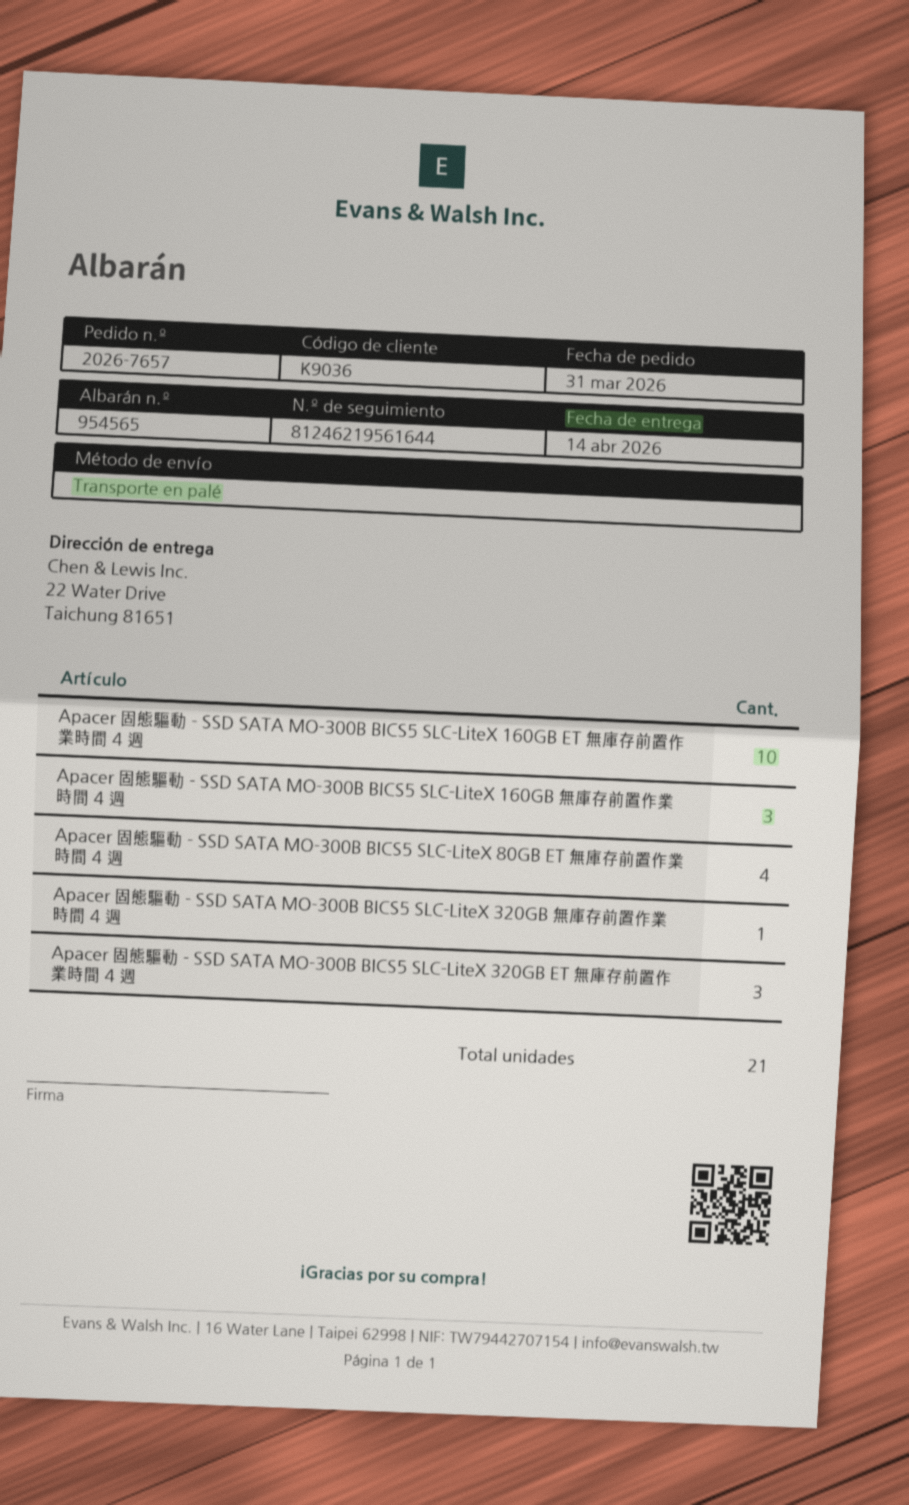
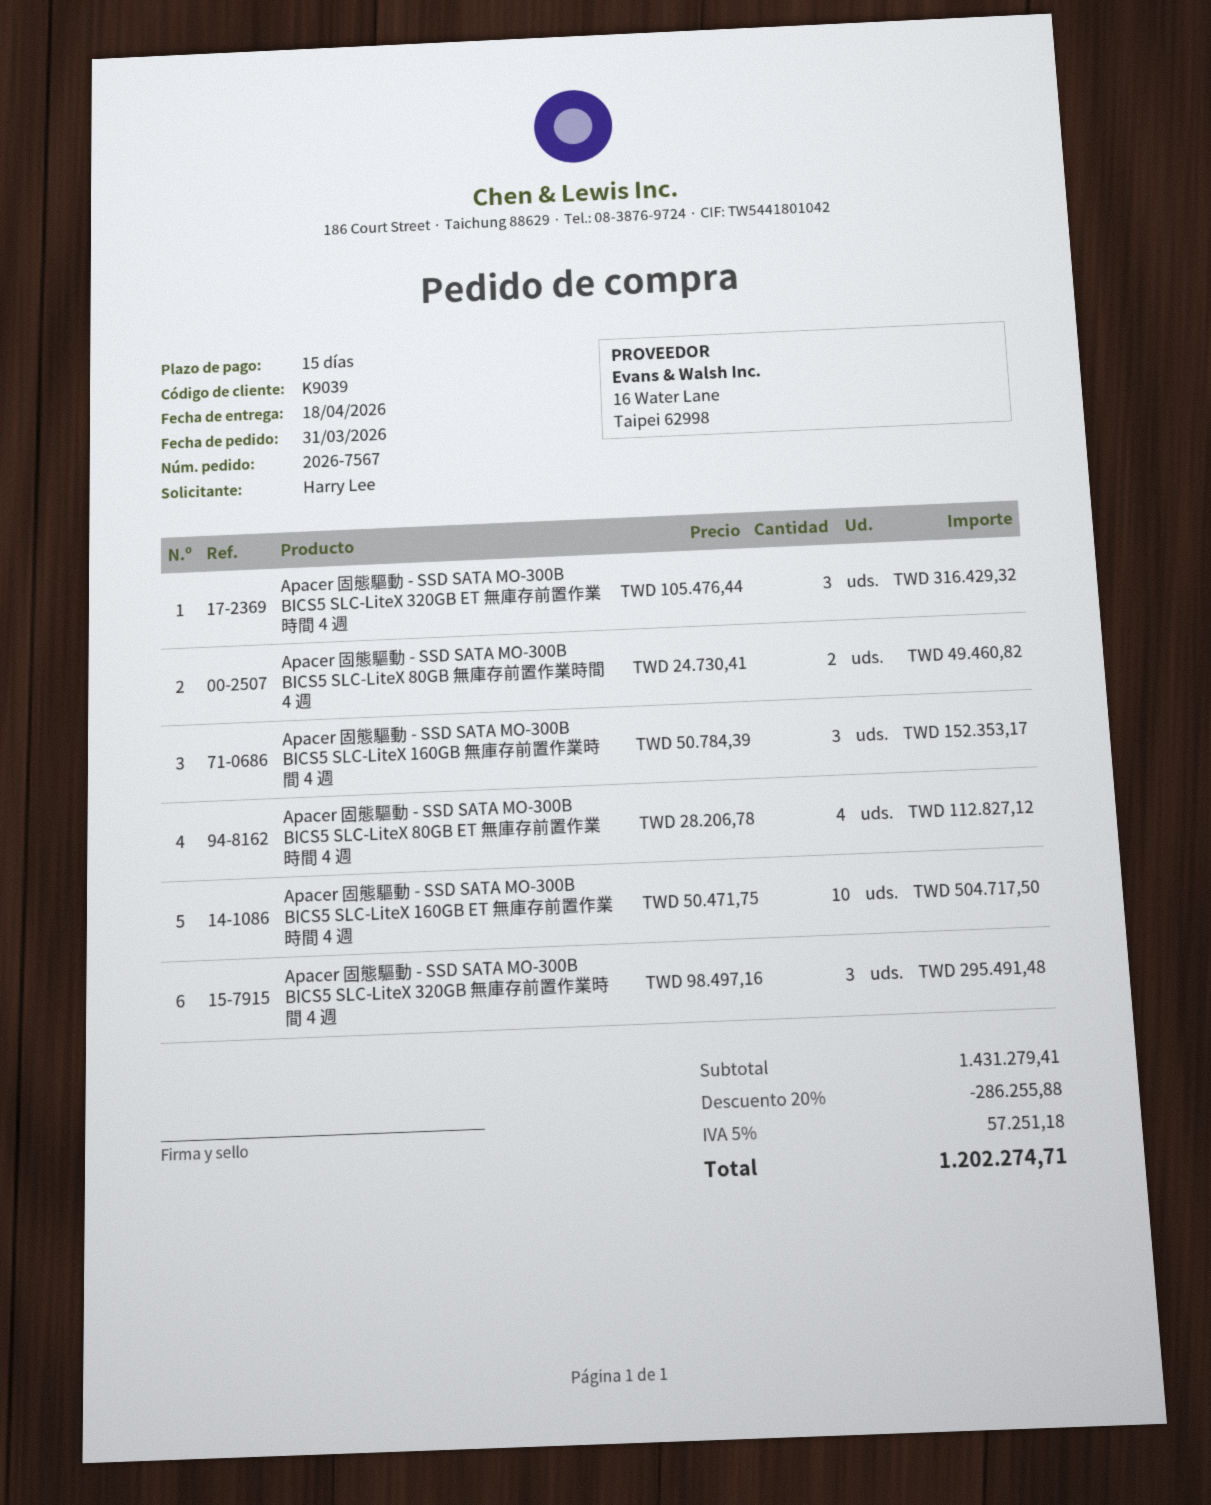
order number: 2026-7657 -> 2026-7567
delivery date: 2026-04-14 -> 2026-04-18
customer number: K9036 -> K9039
Apacer 固態驅動 - SSD SATA MO-300B BICS5 SLC-LiteX 320GB 無庫存前置作業時間 4 週: 1 -> 3
Apacer 固態驅動 - SSD SATA MO-300B BICS5 SLC-LiteX 80GB 無庫存前置作業時間 4 週: none -> 2

